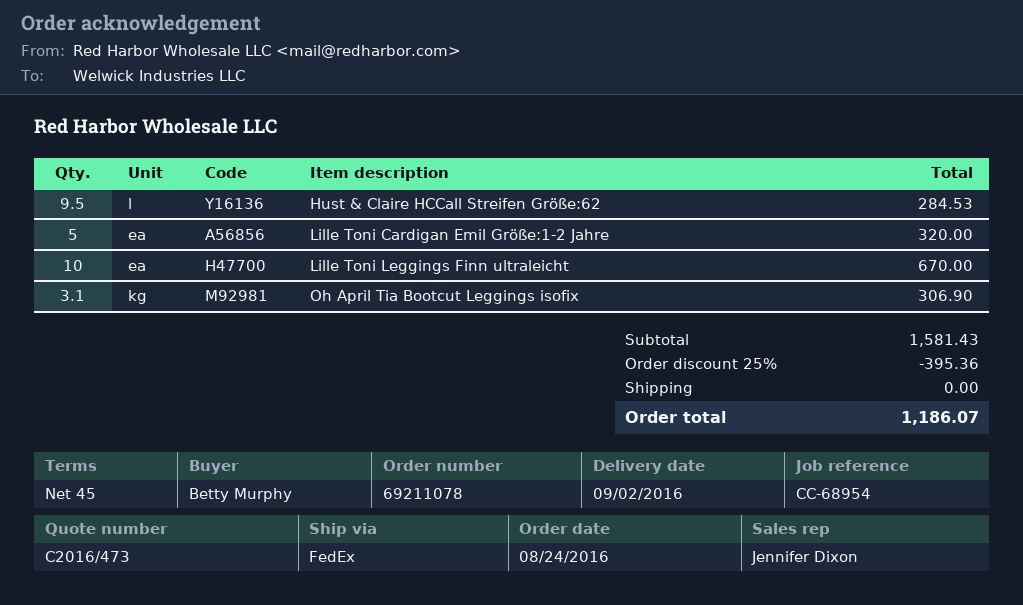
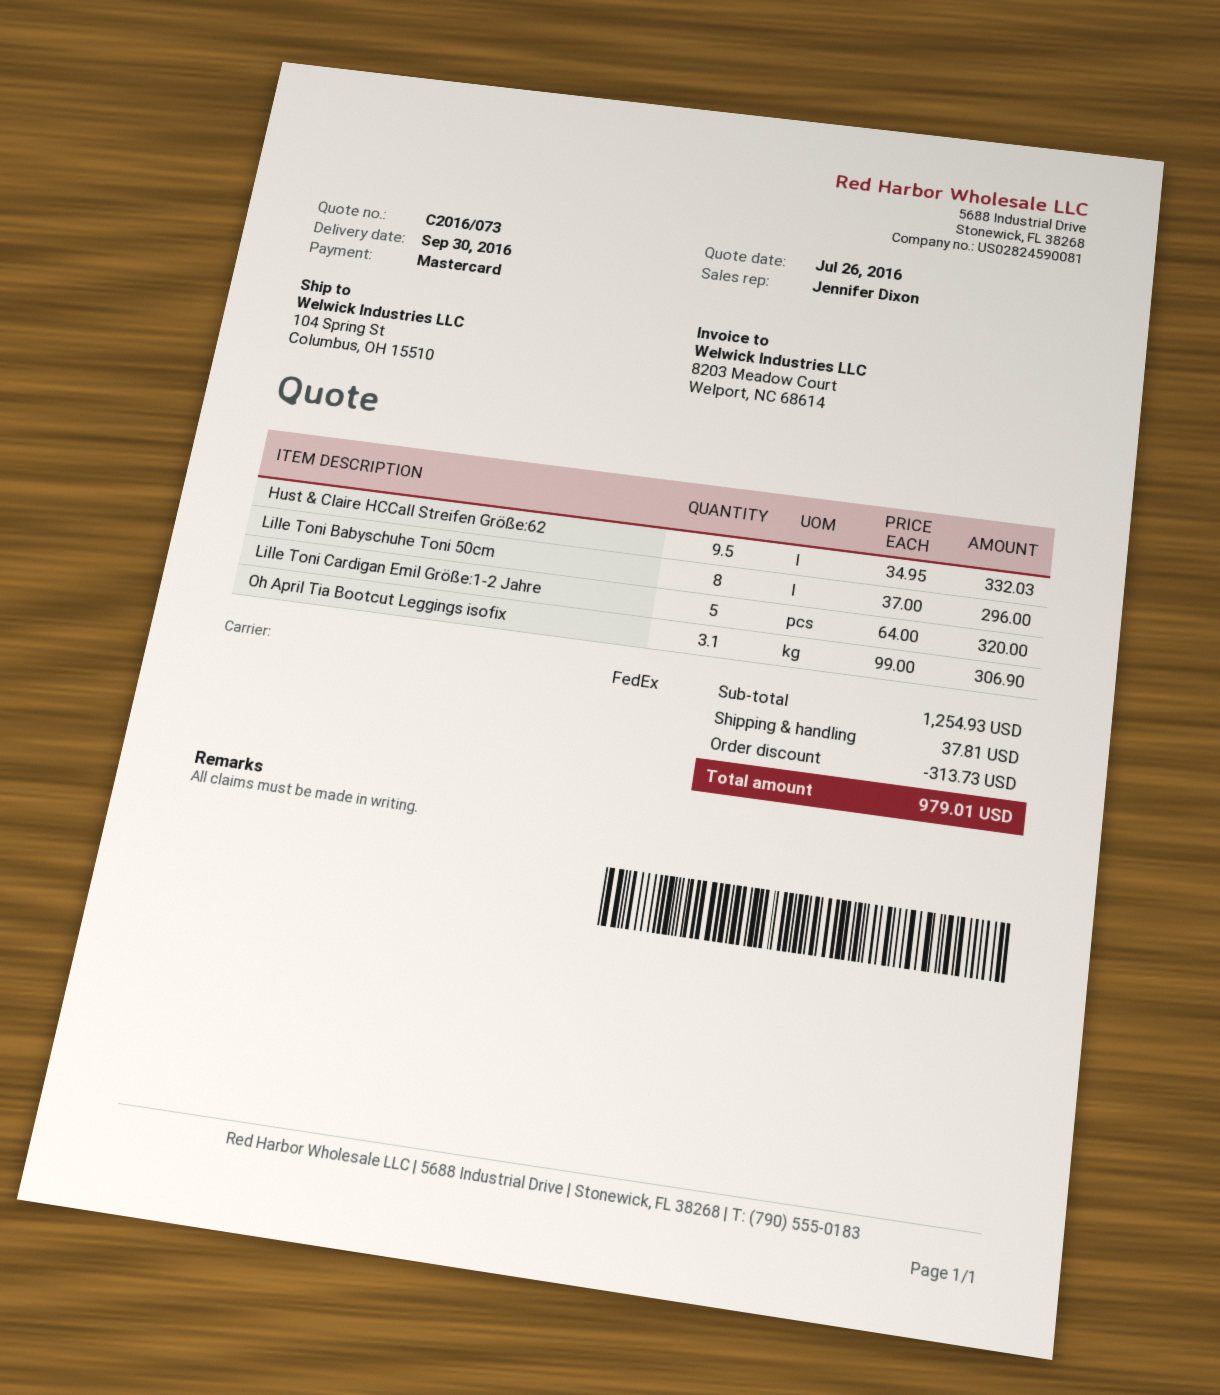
quote number: C2016/473 -> C2016/073
delivery date: 2016-09-02 -> 2016-09-30
Hust & Claire HCCall Streifen Größe:62: 9.5 for 284.53 -> 9.5 for 332.03
Lille Toni Leggings Finn ultraleicht: 10 for 670.00 -> none
Lille Toni Babyschuhe Toni 50cm: none -> 8 for 296.00
subtotal: 1581.43 -> 1254.93
discount: 395.36 -> 313.73
shipping: 0.00 -> 37.81
total: 1186.07 -> 979.01

